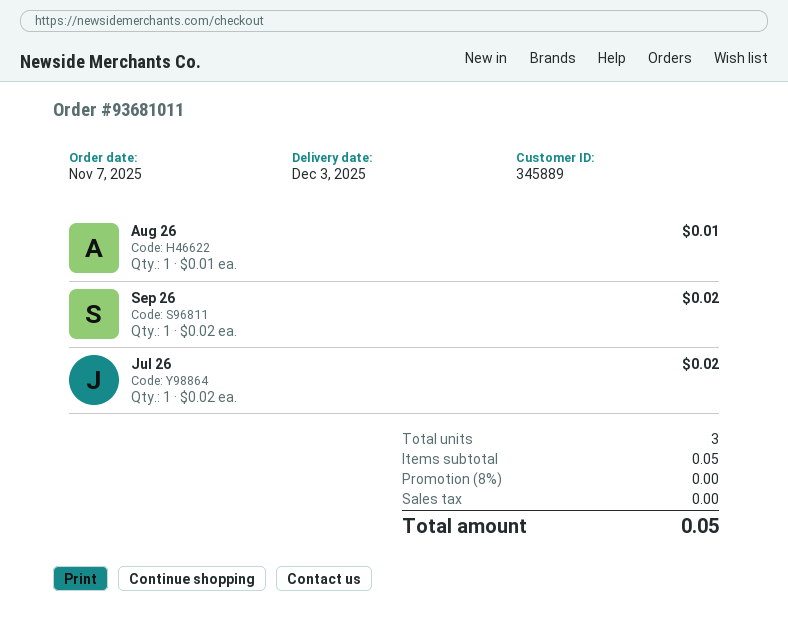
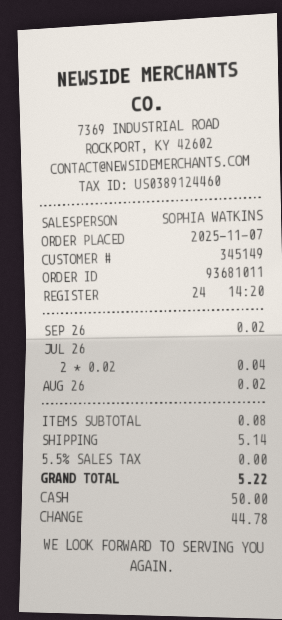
customer number: 345889 -> 345149
Aug 26: 1 x 0.01 = 0.01 -> 1 x 0.02 = 0.02
Jul 26: 1 x 0.02 = 0.02 -> 2 x 0.02 = 0.04
subtotal: 0.05 -> 0.08
discount: 8% = 0.00 -> none
shipping: none -> 5.14
total: 0.05 -> 5.22

